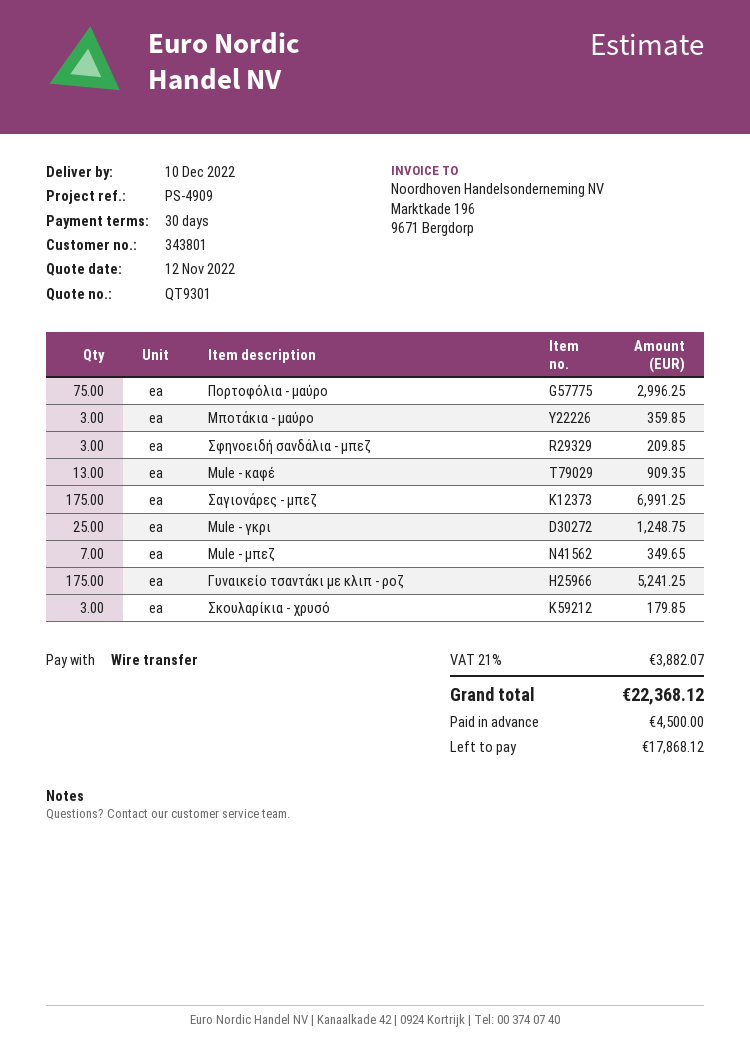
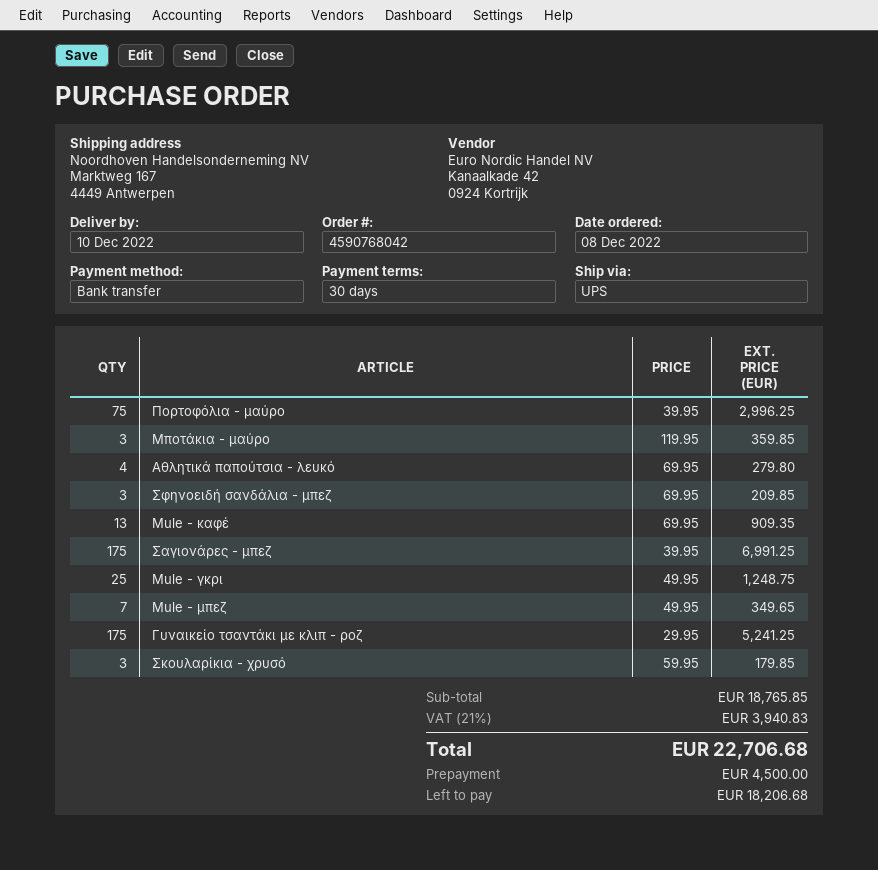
Αθλητικά παπούτσια - λευκό: none -> 4 for 279.80
tax: 21% = 3882.07 -> 21% = 3940.83
total: 22368.12 -> 22706.68
balance: 17868.12 -> 18206.68

